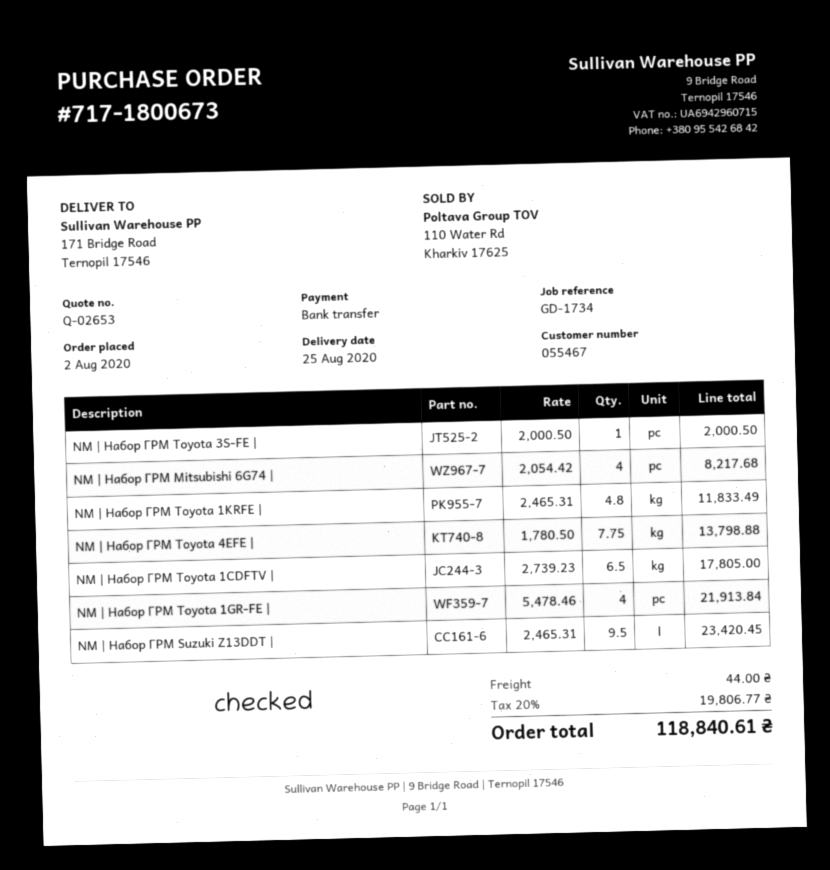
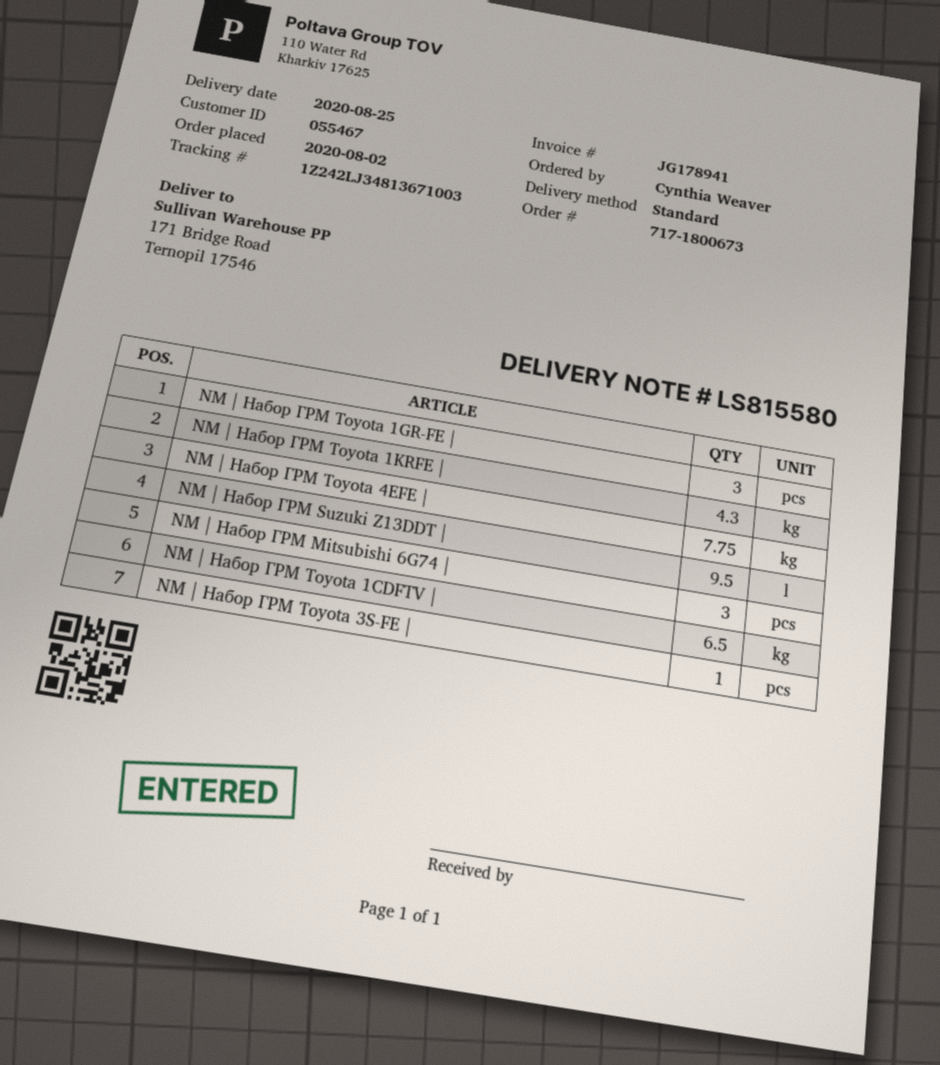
NM | Набор ГРМ Mitsubishi 6G74 |: 4 -> 3
NM | Набор ГРМ Toyota 1KRFE |: 4.8 -> 4.3
NM | Набор ГРМ Toyota 1GR-FE |: 4 -> 3

